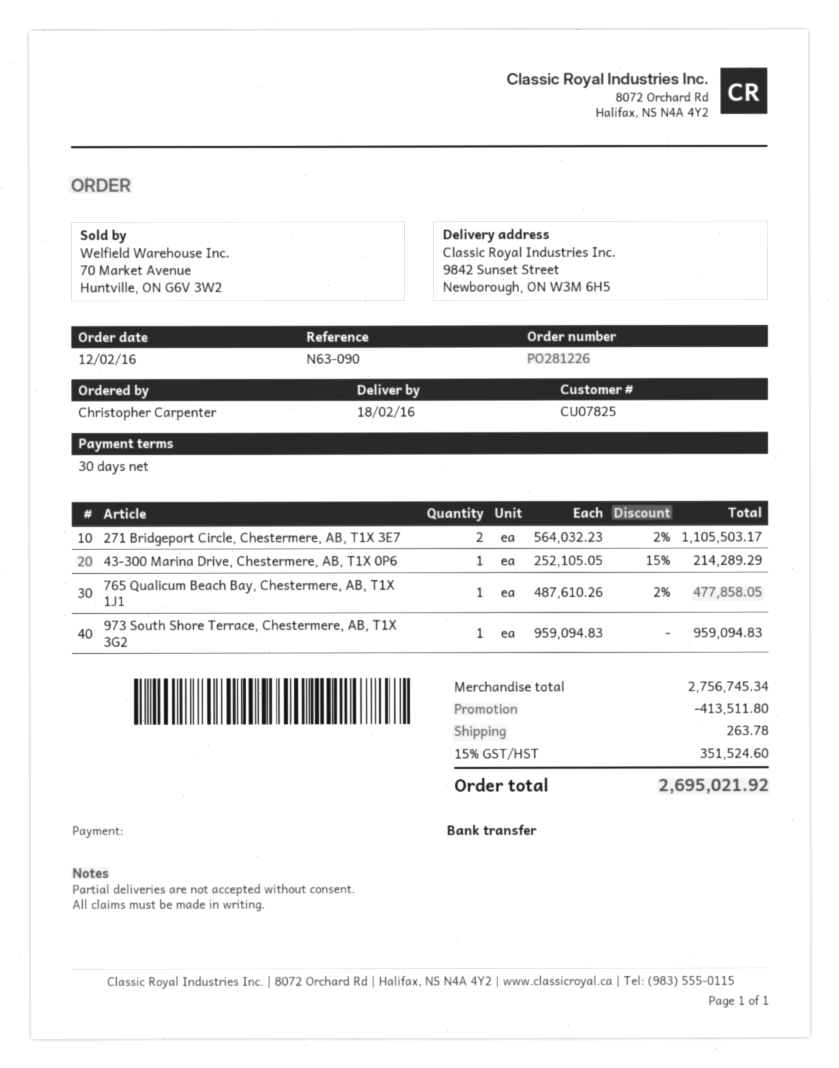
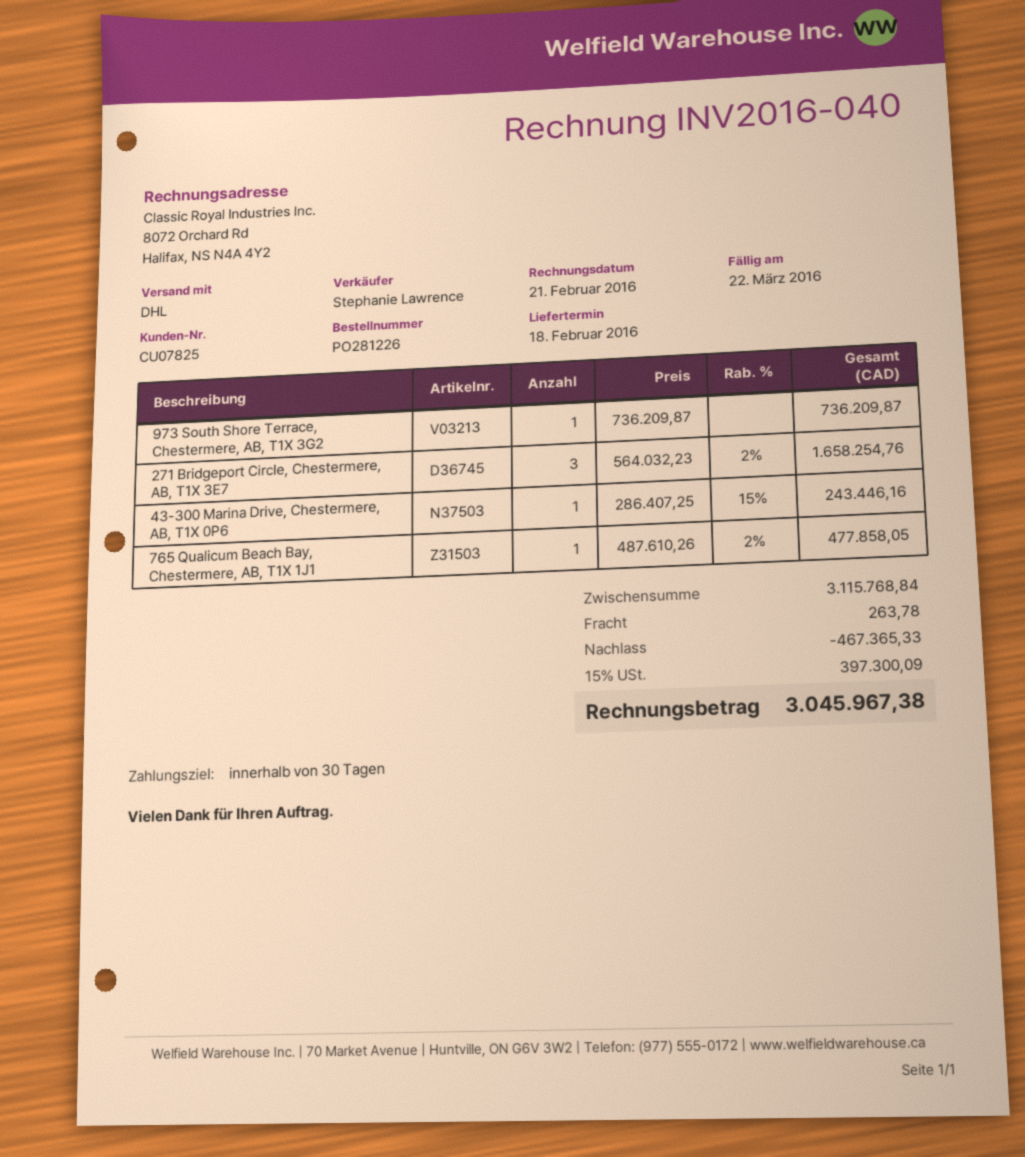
271 Bridgeport Circle, Chestermere, AB, T1X 3E7: 2 x 564032.23 - 2% = 1105503.17 -> 3 x 564032.23 - 2% = 1658254.76
43-300 Marina Drive, Chestermere, AB, T1X 0P6: 1 x 252105.05 - 15% = 214289.29 -> 1 x 286407.25 - 15% = 243446.16
973 South Shore Terrace, Chestermere, AB, T1X 3G2: 1 x 959094.83 = 959094.83 -> 1 x 736209.87 = 736209.87
subtotal: 2756745.34 -> 3115768.84
discount: 413511.80 -> 467365.33
tax: 15% = 351524.60 -> 15% = 397300.09
total: 2695021.92 -> 3045967.38

